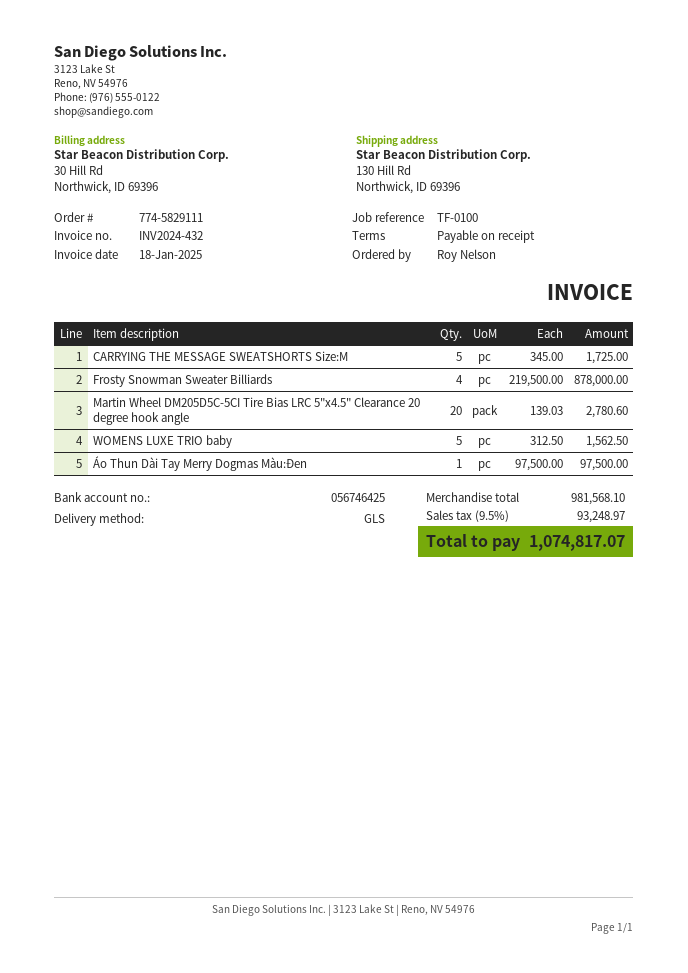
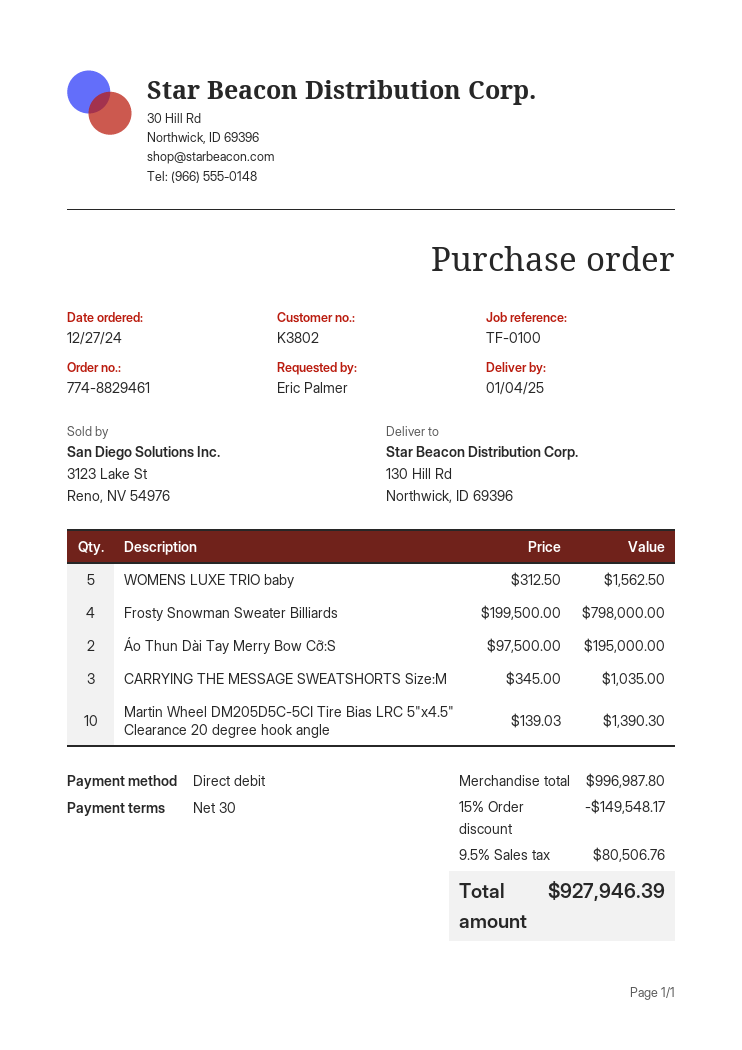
order number: 774-5829111 -> 774-8829461
payment terms: on receipt -> 30 days
ordered by: Roy Nelson -> Eric Palmer
CARRYING THE MESSAGE SWEATSHORTS Size:M: 5 x 345.00 = 1725.00 -> 3 x 345.00 = 1035.00
Frosty Snowman Sweater Billiards: 4 x 219500.00 = 878000.00 -> 4 x 199500.00 = 798000.00
Martin Wheel DM205D5C-5CI Tire Bias LRC 5"x4.5" Clearance 20 degree hook angle: 20 x 139.03 = 2780.60 -> 10 x 139.03 = 1390.30
Áo Thun Dài Tay Merry Dogmas Màu:Đen: 1 x 97500.00 = 97500.00 -> none
Áo Thun Dài Tay Merry Bow Cỡ:S: none -> 2 x 97500.00 = 195000.00
subtotal: 981568.10 -> 996987.80
discount: none -> 15% = 149548.17
tax: 9.5% = 93248.97 -> 9.5% = 80506.76
total: 1074817.07 -> 927946.39

